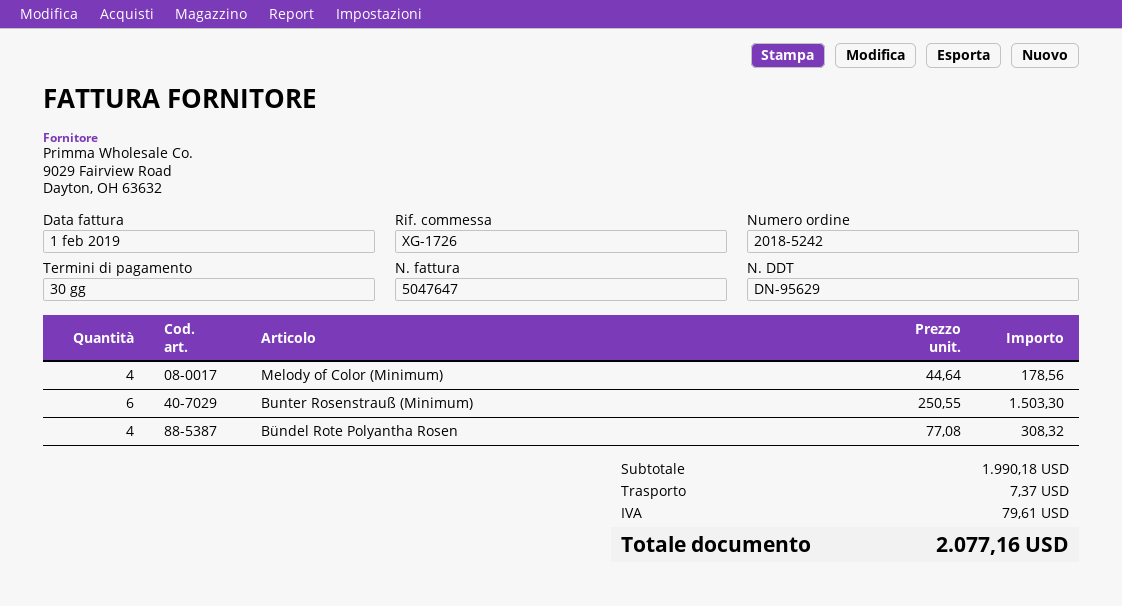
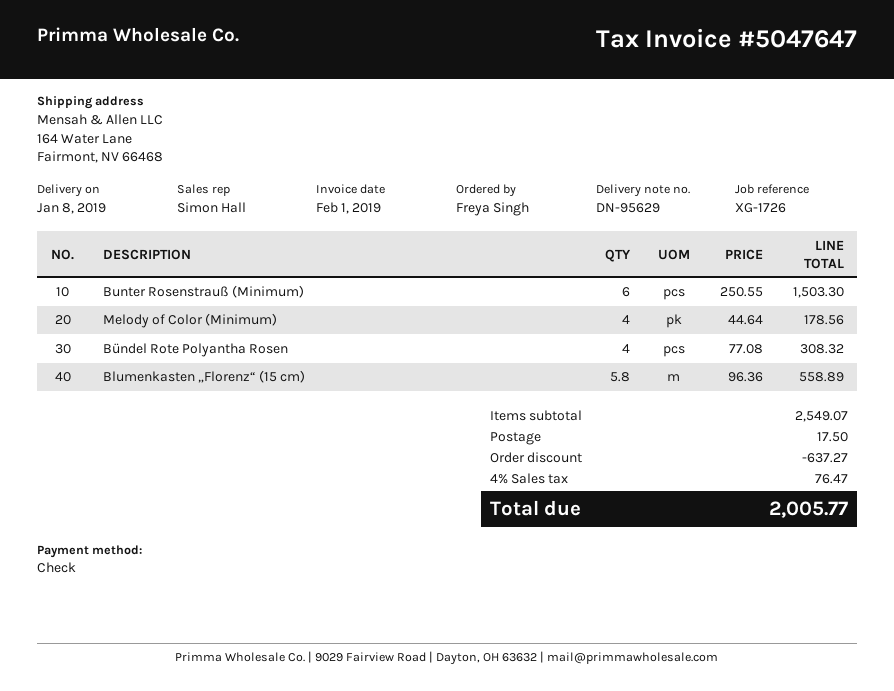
Blumenkasten „Florenz“ (15 cm): none -> 5.8 x 96.36 = 558.89
subtotal: 1990.18 -> 2549.07
discount: none -> 637.27
shipping: 7.37 -> 17.50
tax: 79.61 -> 76.47
total: 2077.16 -> 2005.77

